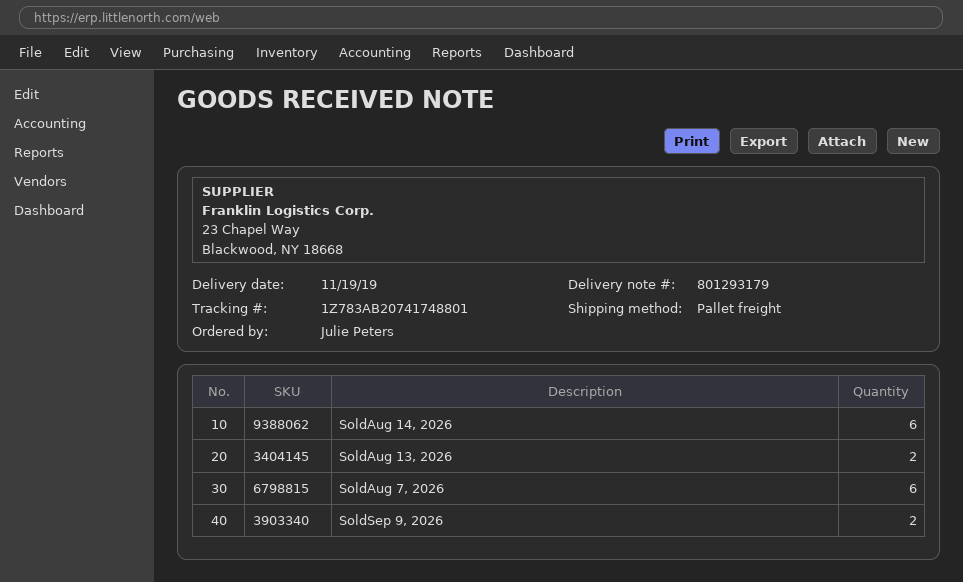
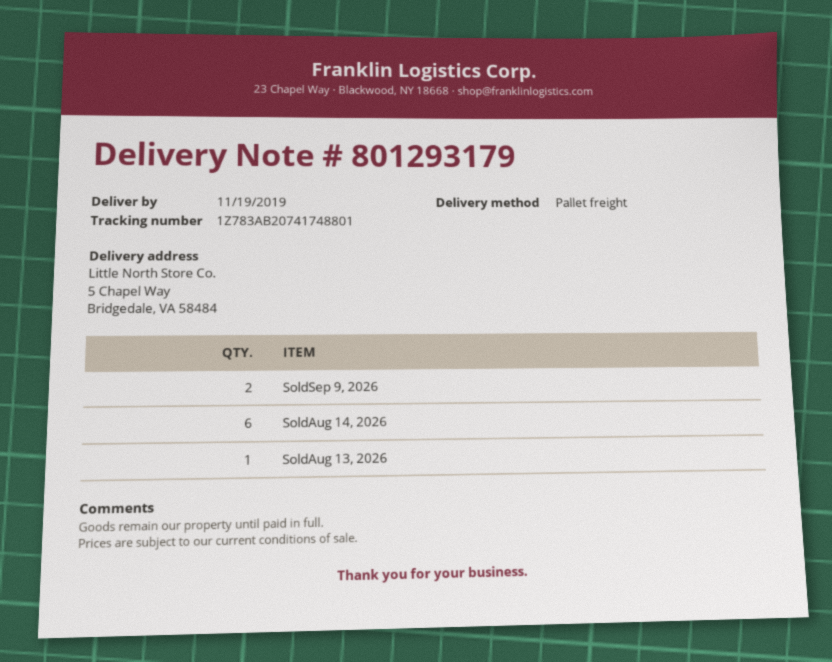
SoldAug 13, 2026: 2 -> 1
SoldAug 7, 2026: 6 -> none

